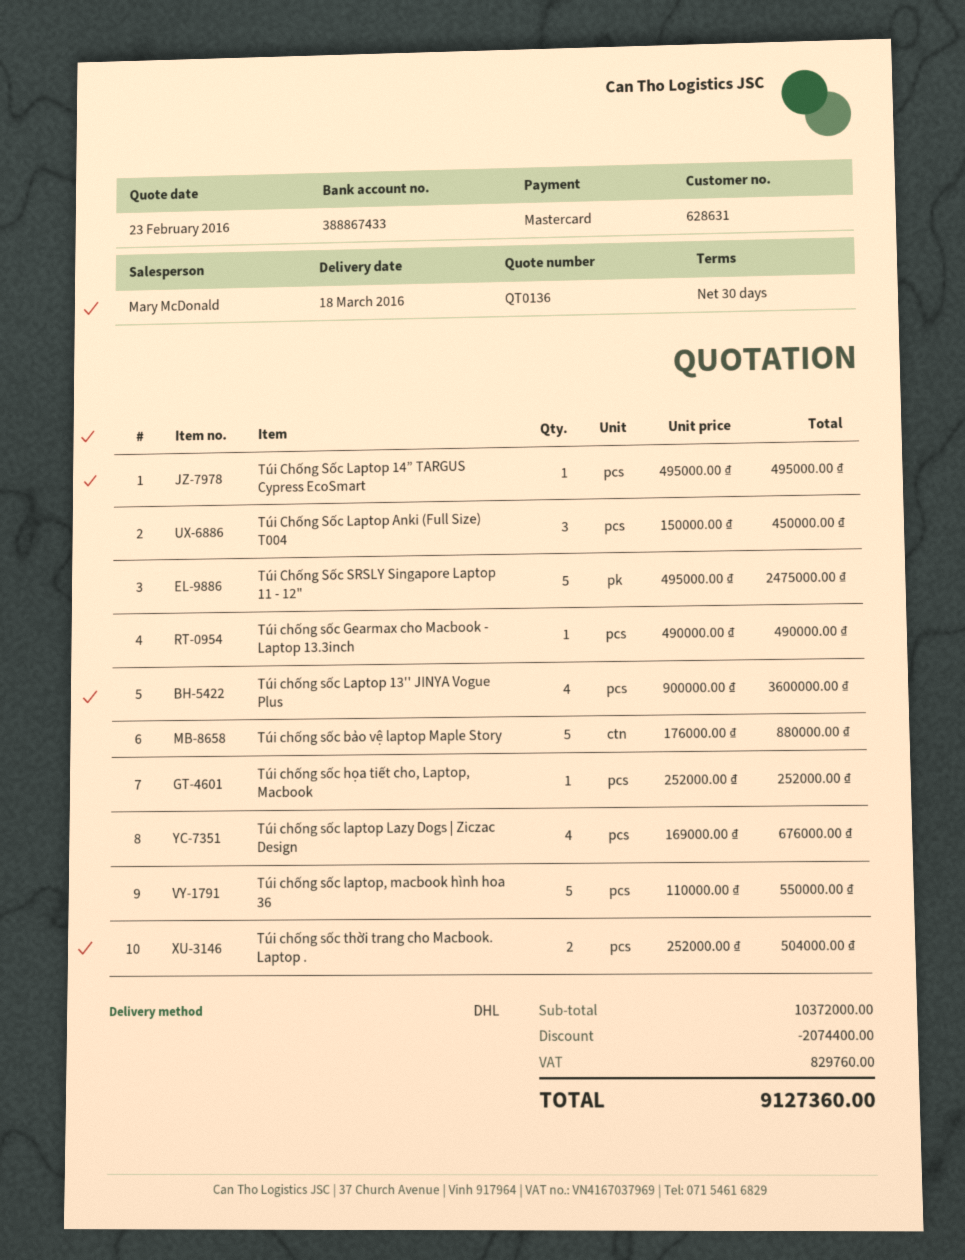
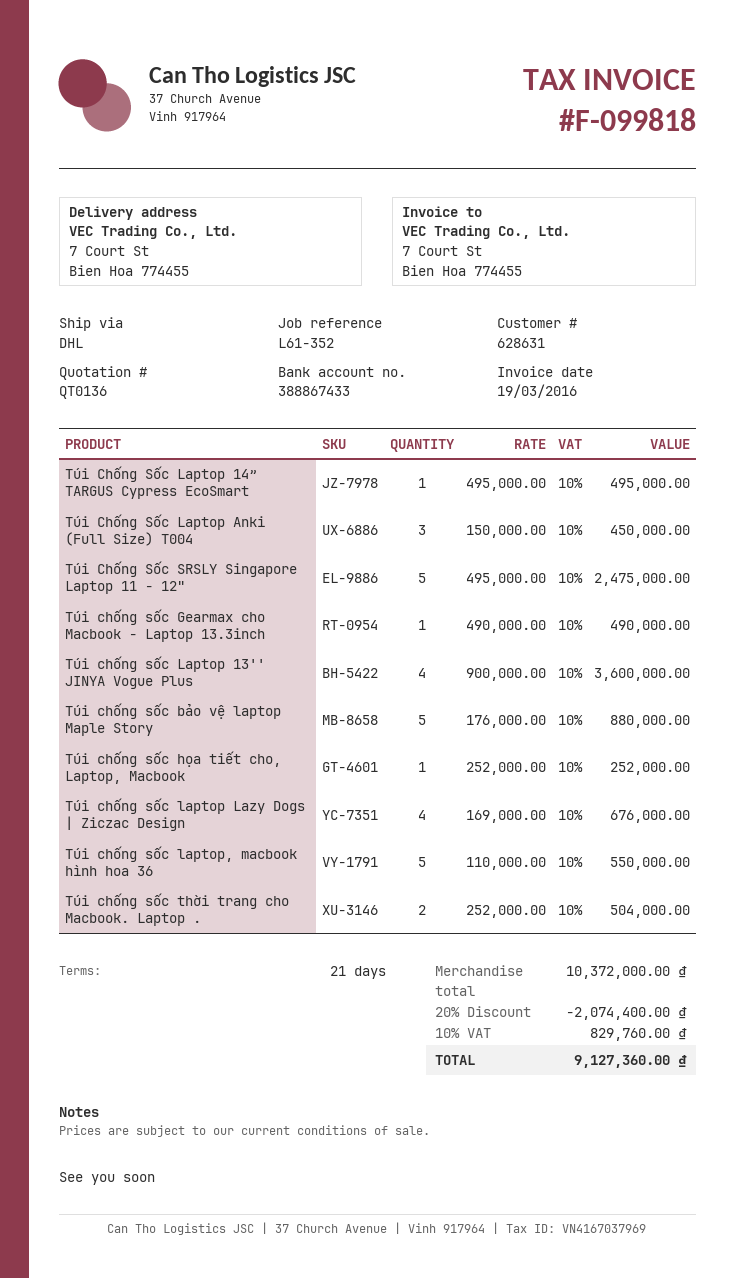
payment terms: 30 days -> 21 days

